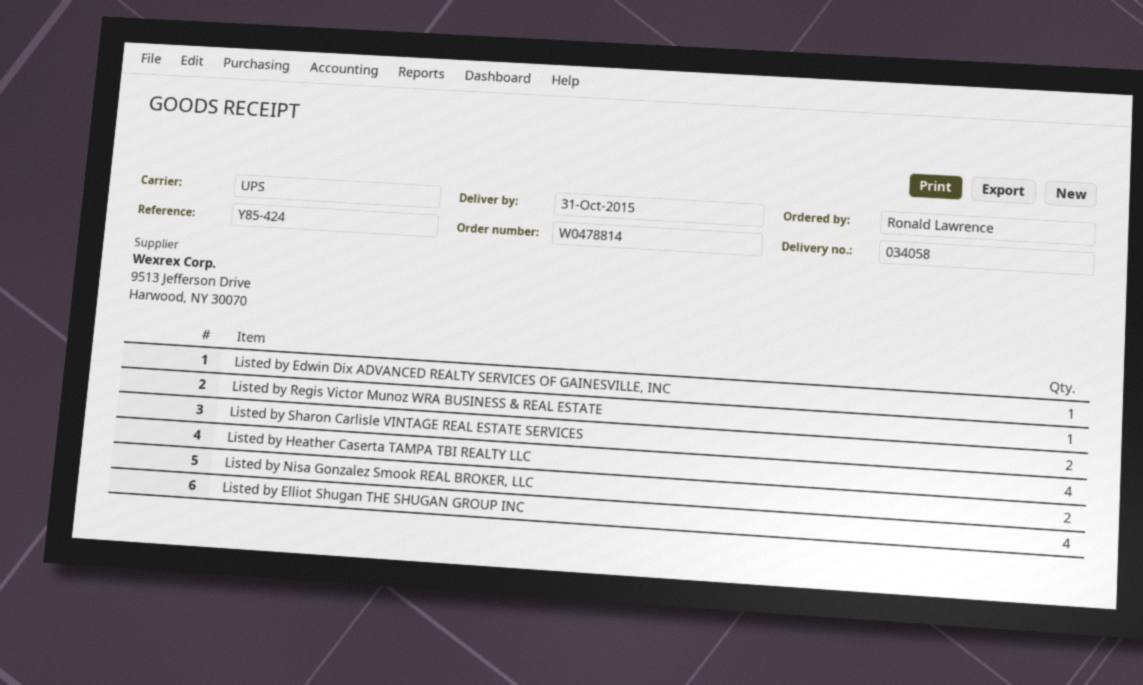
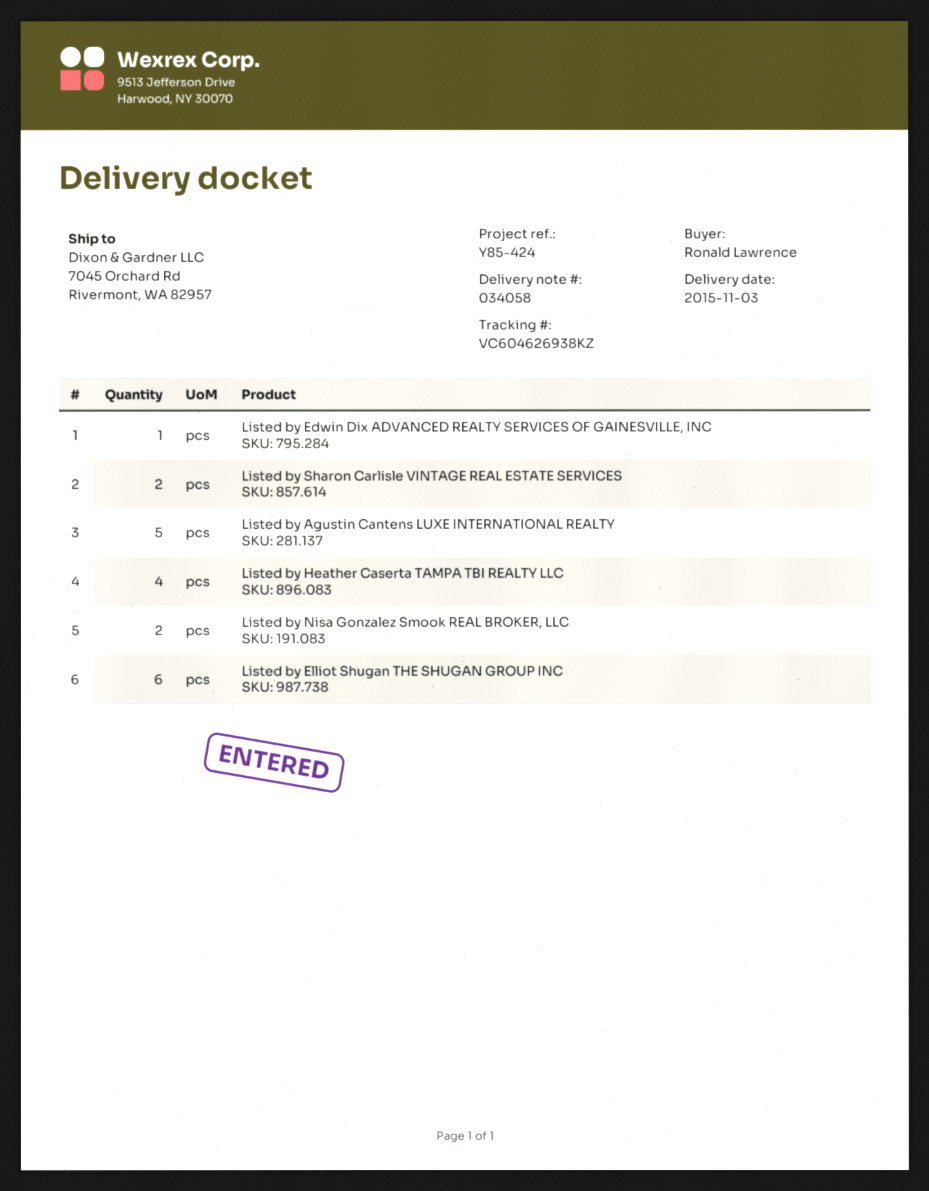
delivery date: 2015-10-31 -> 2015-11-03
Listed by Regis Victor Munoz WRA BUSINESS & REAL ESTATE: 1 -> none
Listed by Elliot Shugan THE SHUGAN GROUP INC: 4 -> 6
Listed by Agustin Cantens LUXE INTERNATIONAL REALTY: none -> 5

